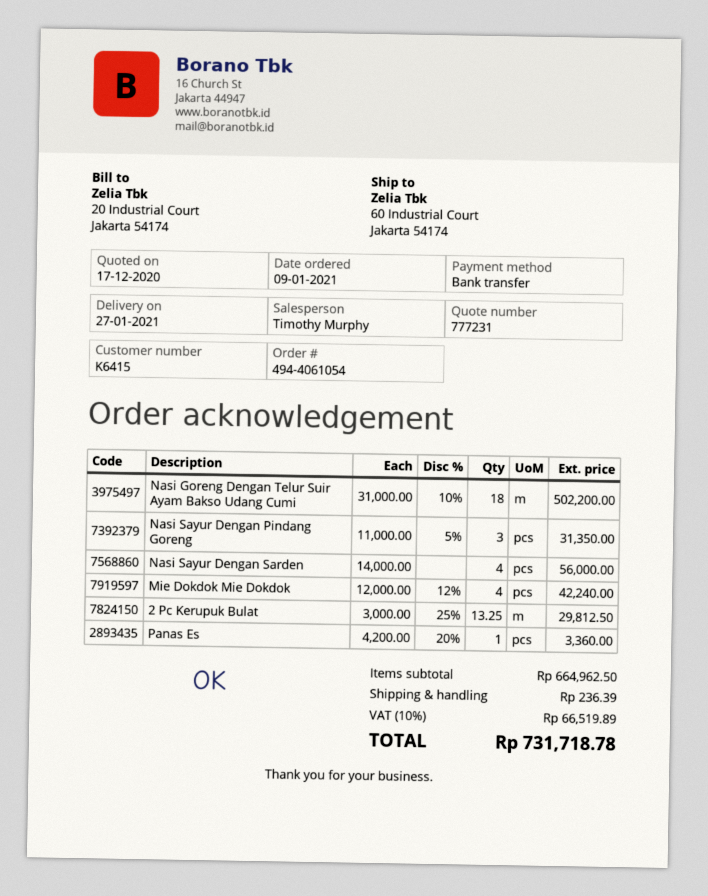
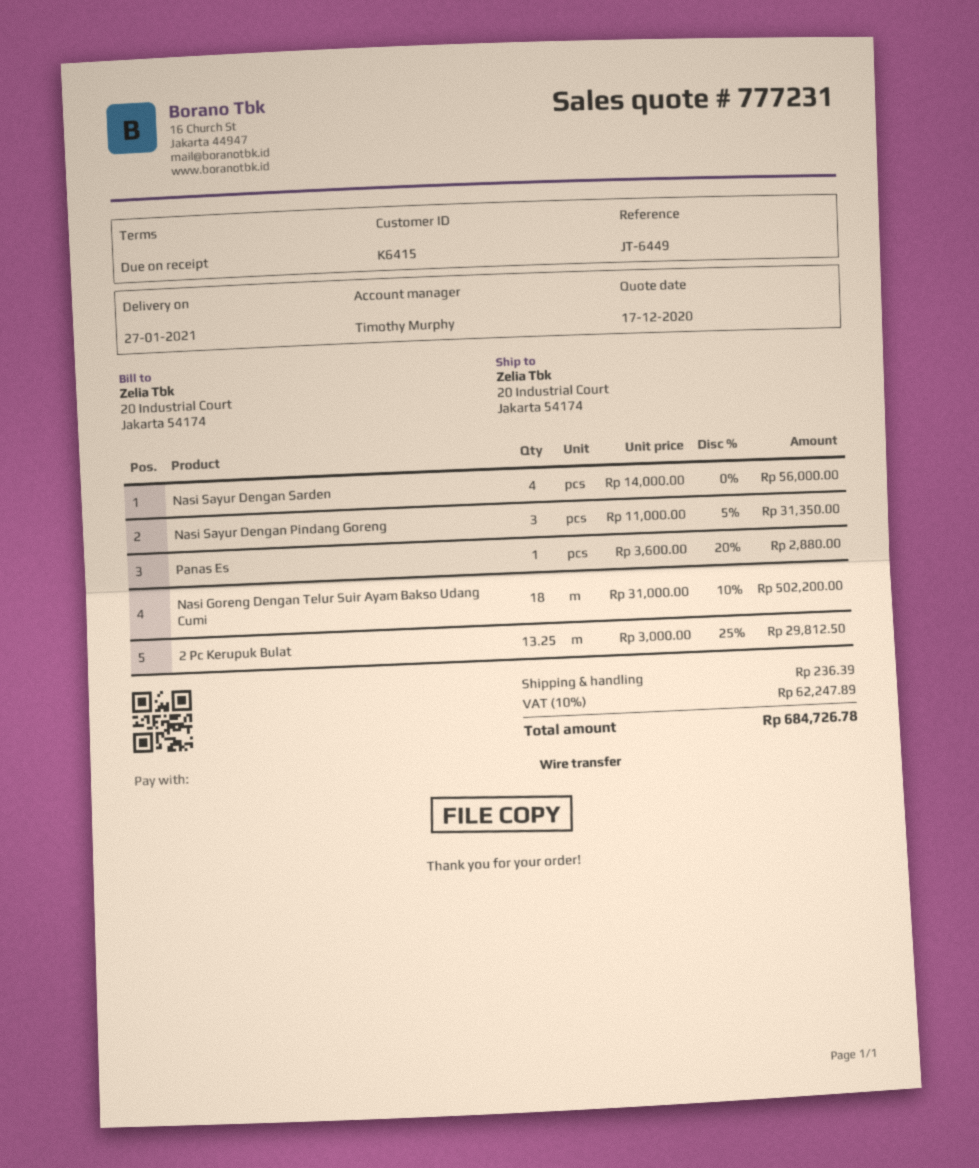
ship to: 60 Industrial Court, Jakarta 54174 -> 20 Industrial Court, Jakarta 54174
Mie Dokdok Mie Dokdok: 4 x 12000.00 - 12% = 42240.00 -> none
Panas Es: 1 x 4200.00 - 20% = 3360.00 -> 1 x 3600.00 - 20% = 2880.00
tax: 10% = 66519.89 -> 10% = 62247.89
total: 731718.78 -> 684726.78

